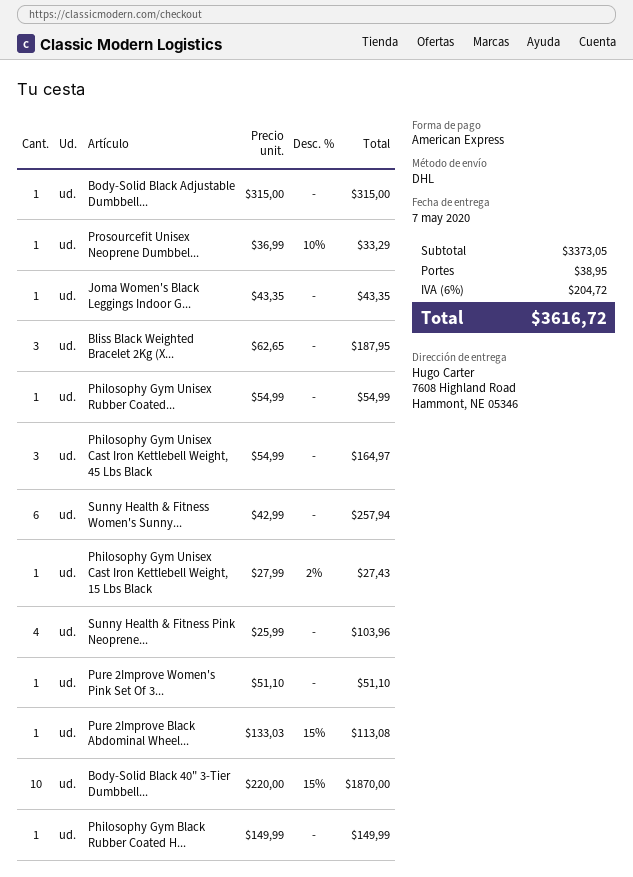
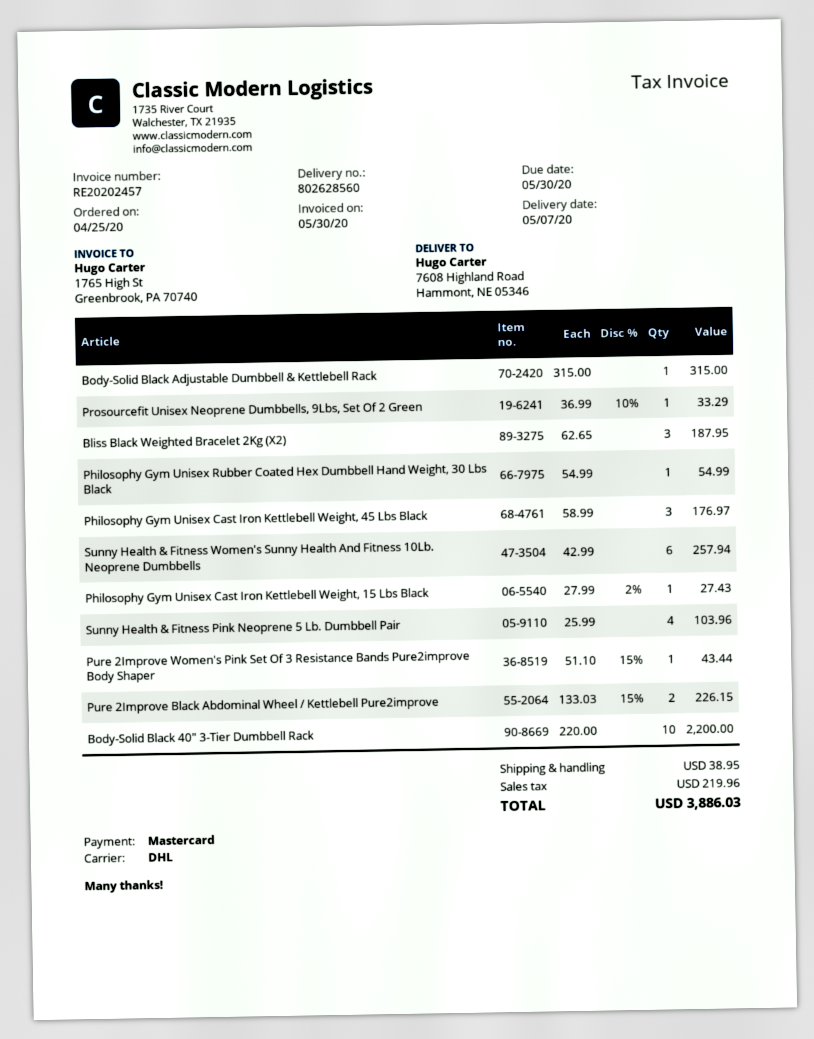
payment method: American Express -> Mastercard
Joma Women's Black Leggings Indoor G...: 1 x 43.35 = 43.35 -> none
Philosophy Gym Unisex Cast Iron Kettlebell Weight, 45 Lbs Black: 3 x 54.99 = 164.97 -> 3 x 58.99 = 176.97
Pure 2Improve Women's Pink Set Of 3...: 1 x 51.10 = 51.10 -> 1 x 51.10 - 15% = 43.44
Pure 2Improve Black Abdominal Wheel...: 1 x 133.03 - 15% = 113.08 -> 2 x 133.03 - 15% = 226.15
Body-Solid Black 40" 3-Tier Dumbbell...: 10 x 220.00 - 15% = 1870.00 -> 10 x 220.00 = 2200.00
Philosophy Gym Black Rubber Coated H...: 1 x 149.99 = 149.99 -> none
tax: 204.72 -> 219.96
total: 3616.72 -> 3886.03

